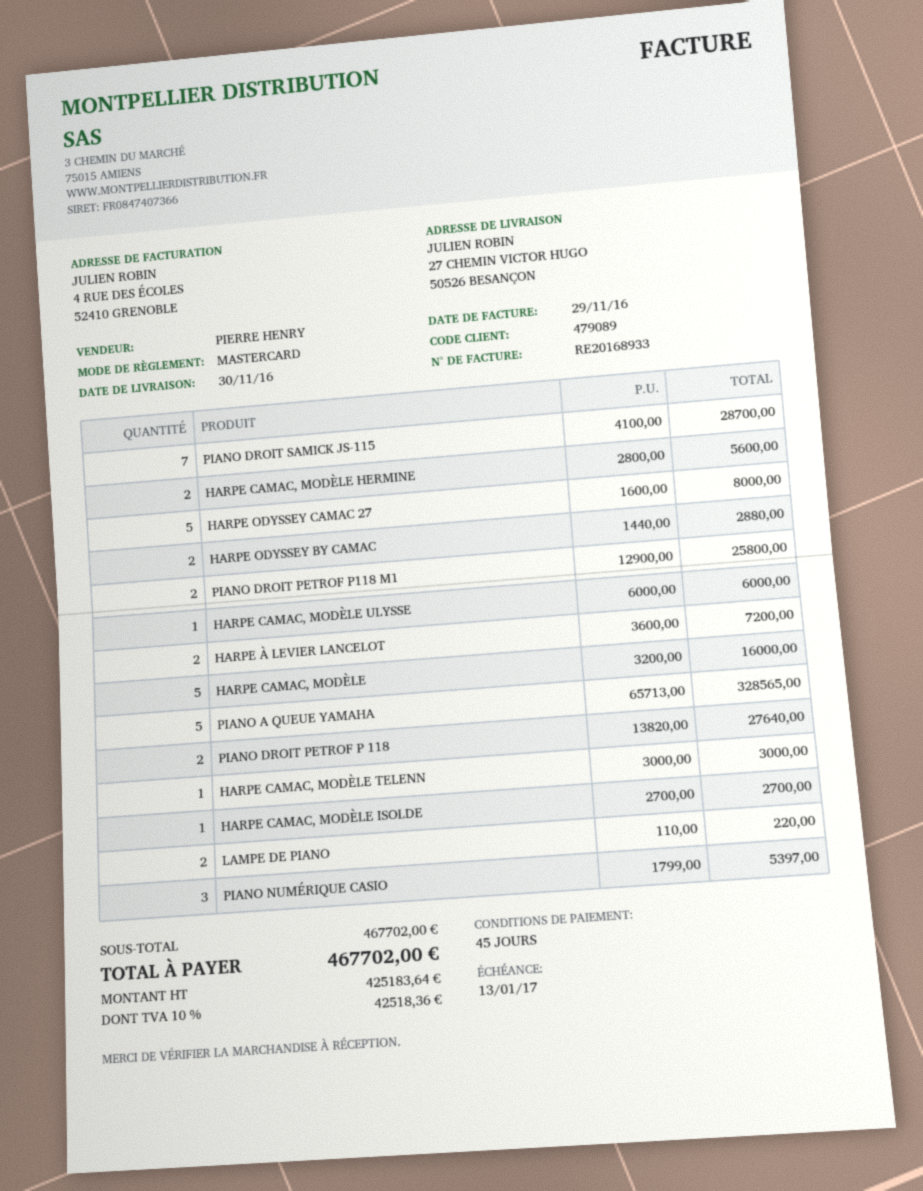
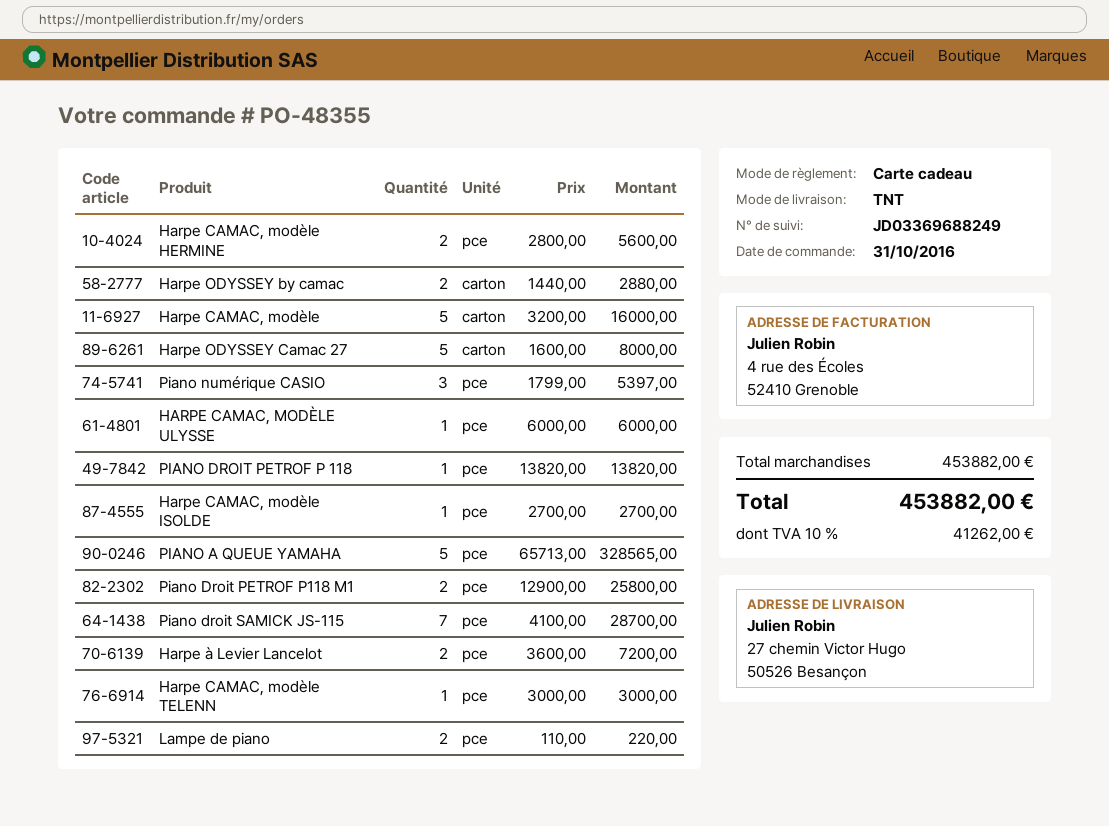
payment method: Mastercard -> gift card
PIANO DROIT PETROF P 118: 2 x 13820.00 = 27640.00 -> 1 x 13820.00 = 13820.00
subtotal: 467702.00 -> 453882.00
tax: 10% = 42518.36 -> 10% = 41262.00
total: 467702.00 -> 453882.00

